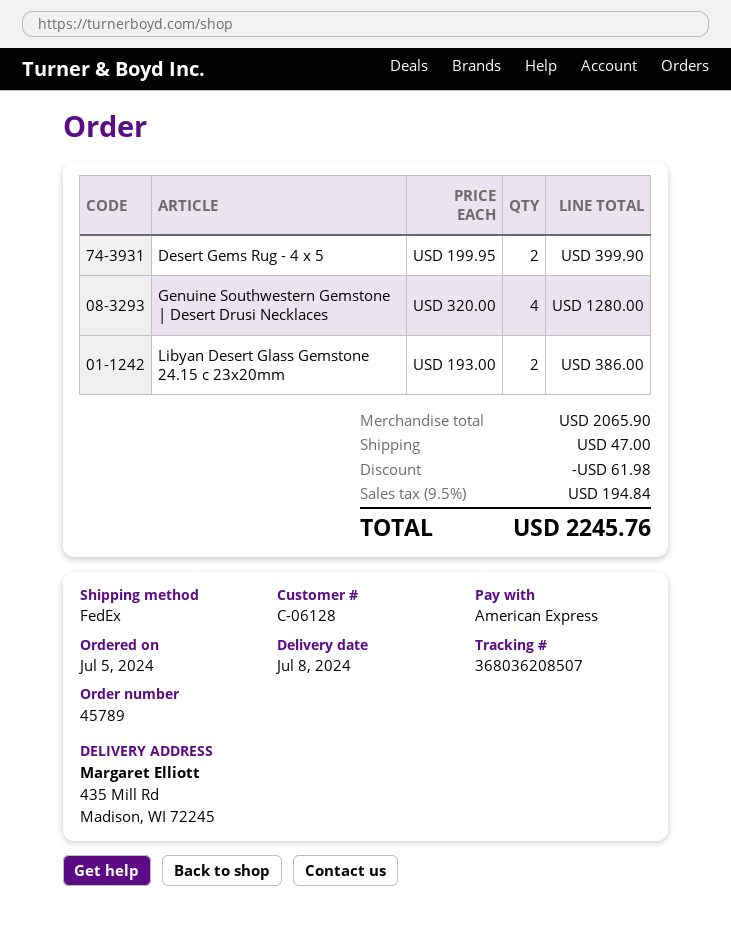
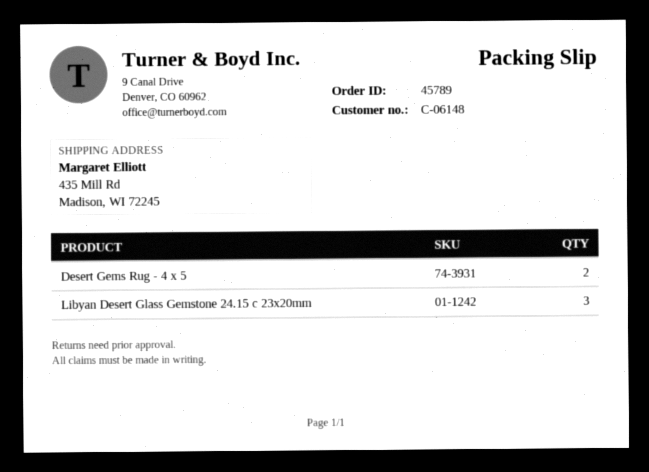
customer number: C-06128 -> C-06148
Genuine Southwestern Gemstone | Desert Drusi Necklaces: 4 -> none
Libyan Desert Glass Gemstone 24.15 c 23x20mm: 2 -> 3

